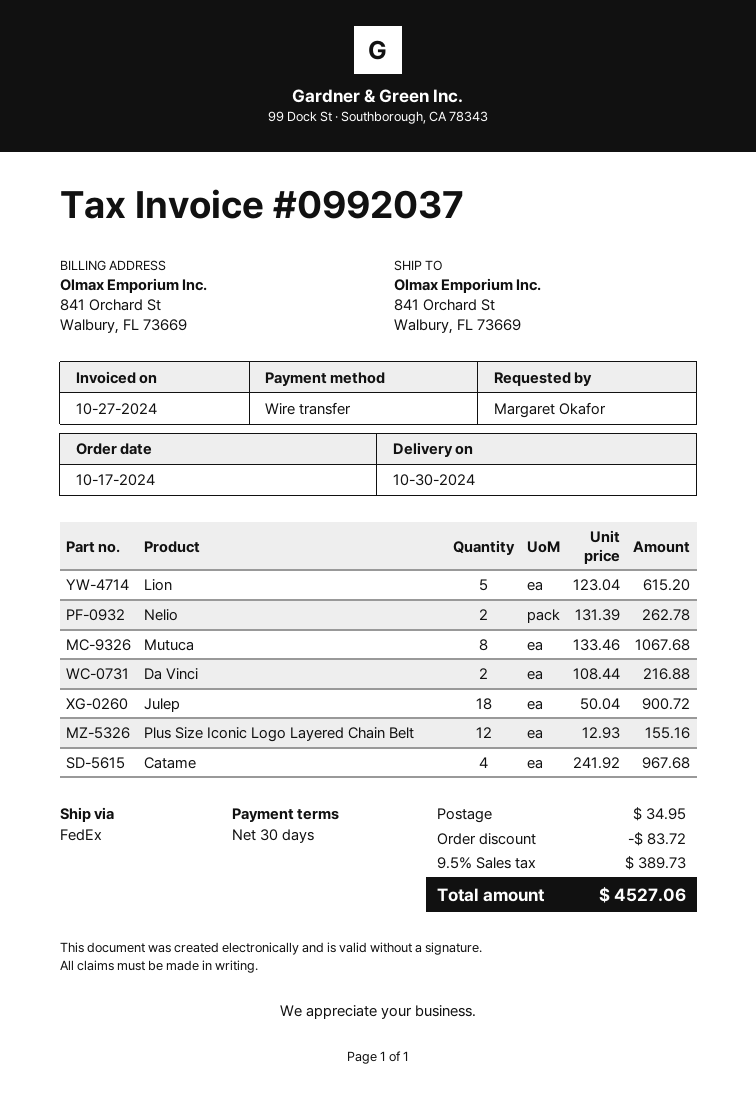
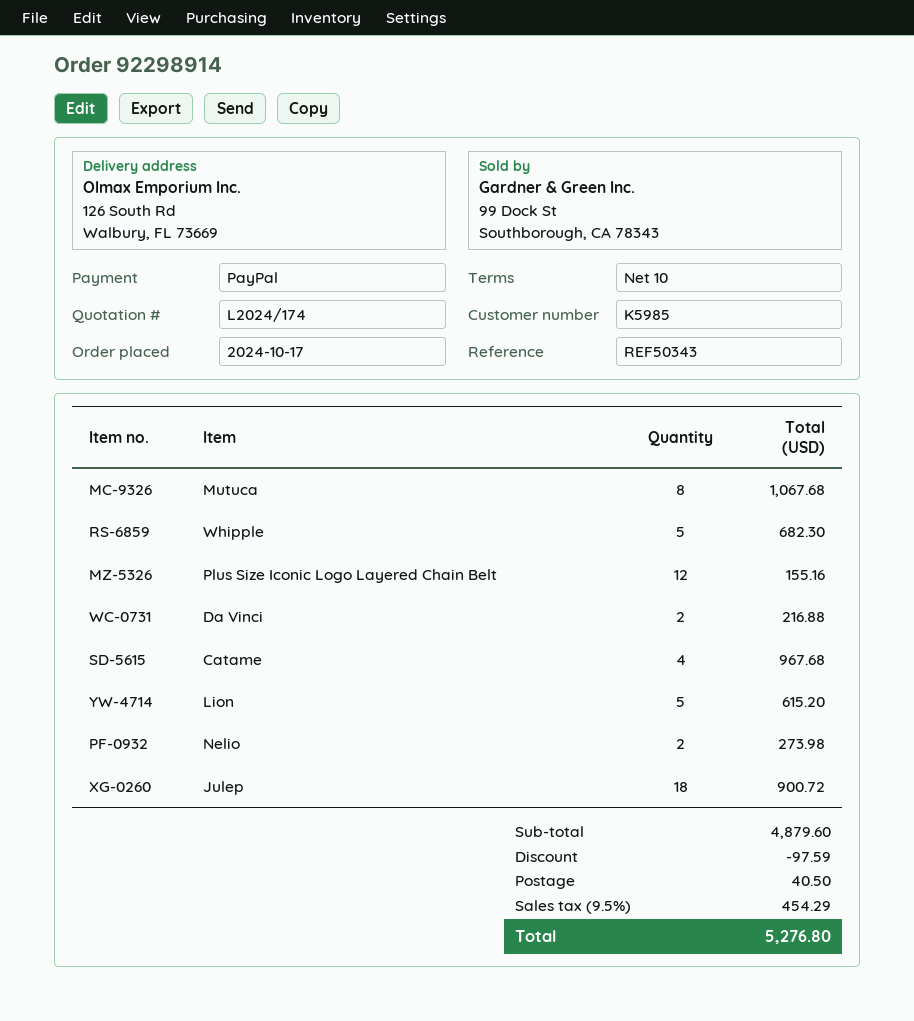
payment terms: 30 days -> 10 days
payment method: bank transfer -> PayPal
ship to: 841 Orchard St, Walbury, FL 73669 -> 126 South Rd, Walbury, FL 73669
Nelio: 2 for 262.78 -> 2 for 273.98
Whipple: none -> 5 for 682.30
discount: 83.72 -> 97.59
shipping: 34.95 -> 40.50
tax: 9.5% = 389.73 -> 9.5% = 454.29
total: 4527.06 -> 5276.80

